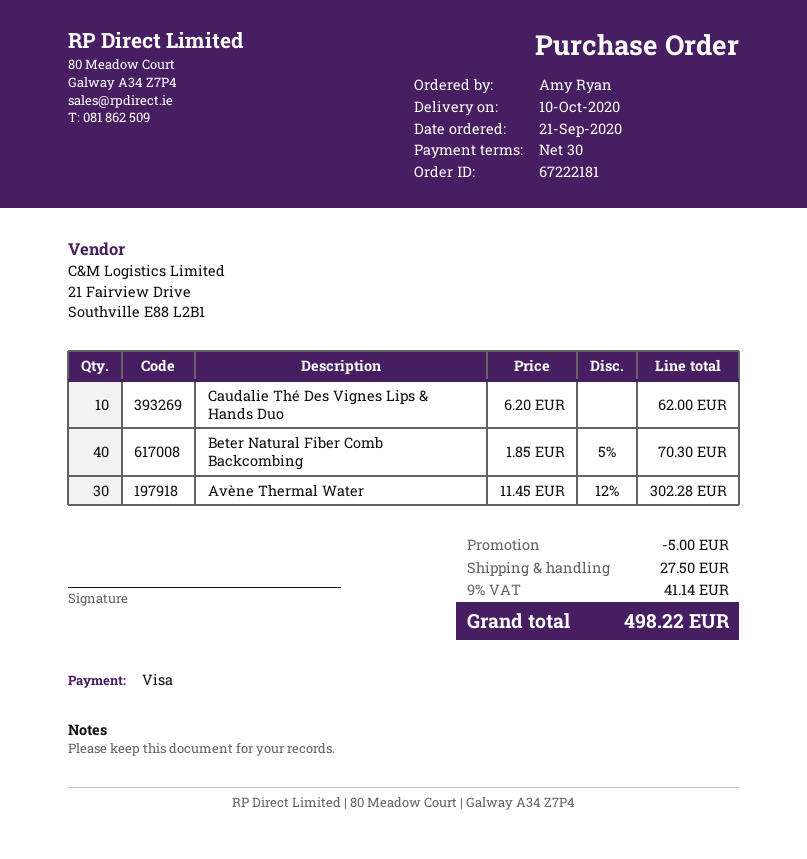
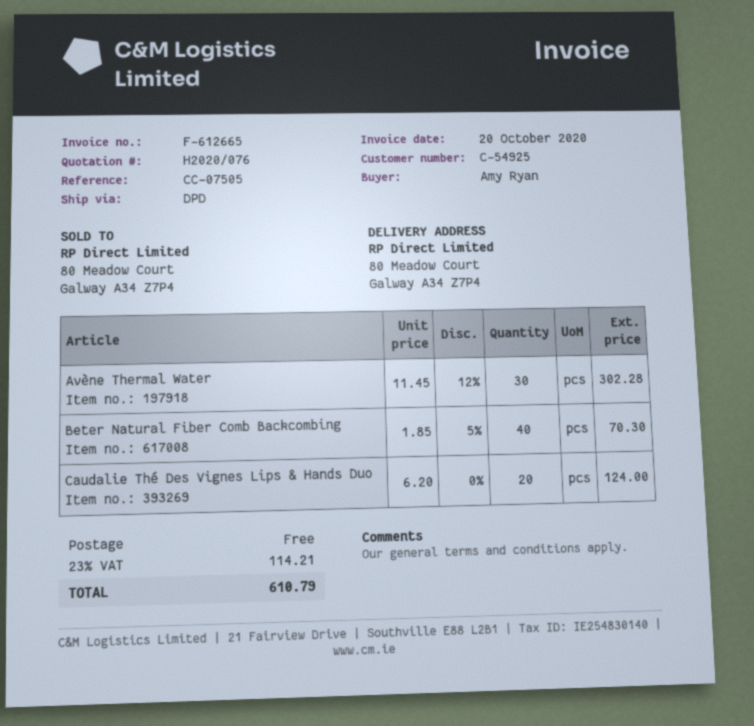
Caudalie Thé Des Vignes Lips & Hands Duo: 10 x 6.20 = 62.00 -> 20 x 6.20 = 124.00
discount: 5.00 -> none
shipping: 27.50 -> 0.00
tax: 9% = 41.14 -> 23% = 114.21
total: 498.22 -> 610.79

